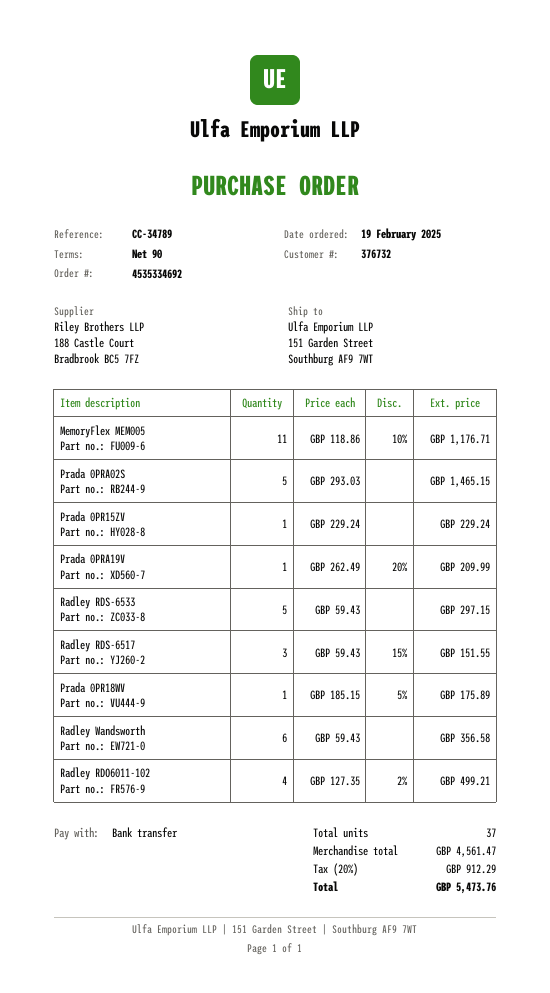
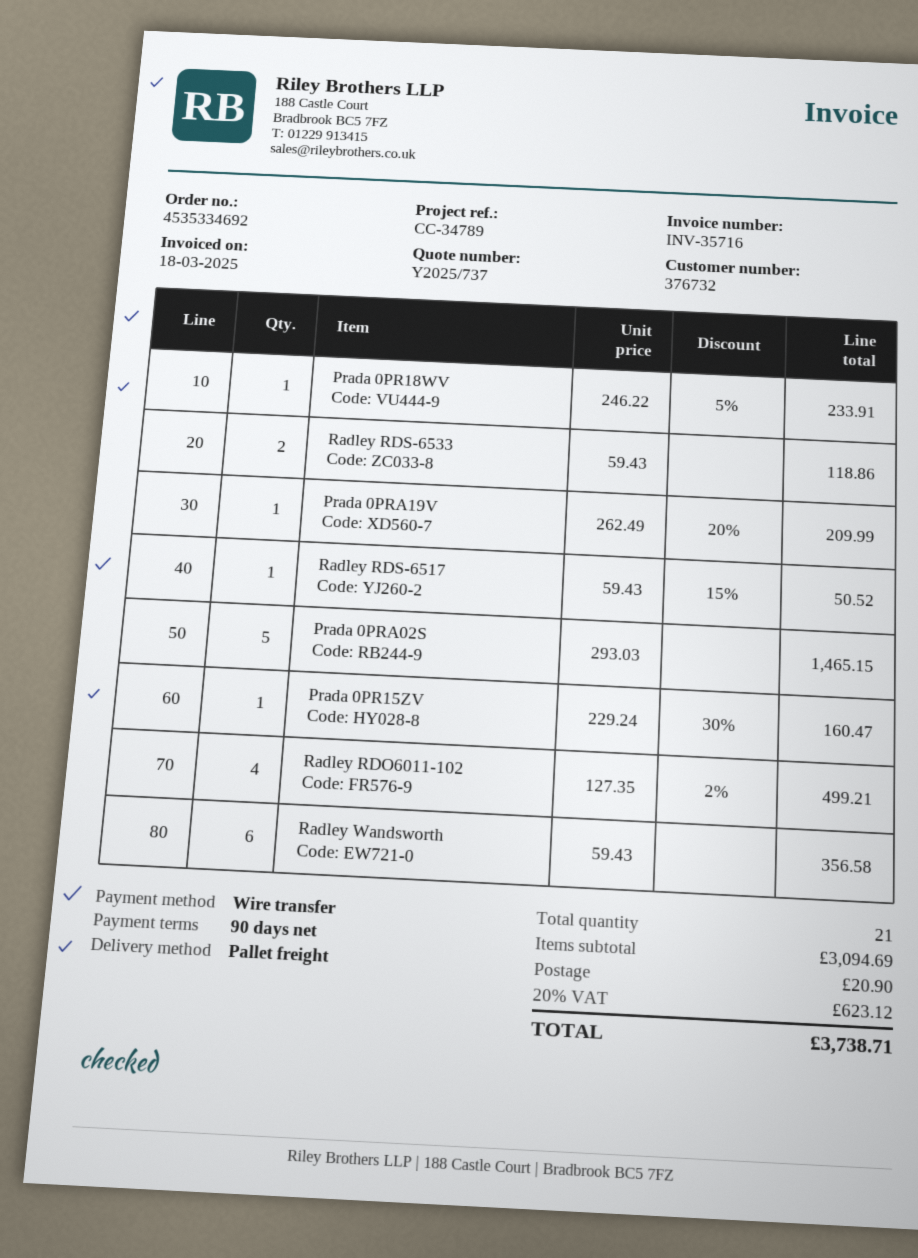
MemoryFlex MEM005: 11 x 118.86 - 10% = 1176.71 -> none
Prada 0PR15ZV: 1 x 229.24 = 229.24 -> 1 x 229.24 - 30% = 160.47
Radley RDS-6533: 5 x 59.43 = 297.15 -> 2 x 59.43 = 118.86
Radley RDS-6517: 3 x 59.43 - 15% = 151.55 -> 1 x 59.43 - 15% = 50.52
Prada 0PR18WV: 1 x 185.15 - 5% = 175.89 -> 1 x 246.22 - 5% = 233.91
total quantity: 37 -> 21
subtotal: 4561.47 -> 3094.69
shipping: none -> 20.90
tax: 20% = 912.29 -> 20% = 623.12
total: 5473.76 -> 3738.71

